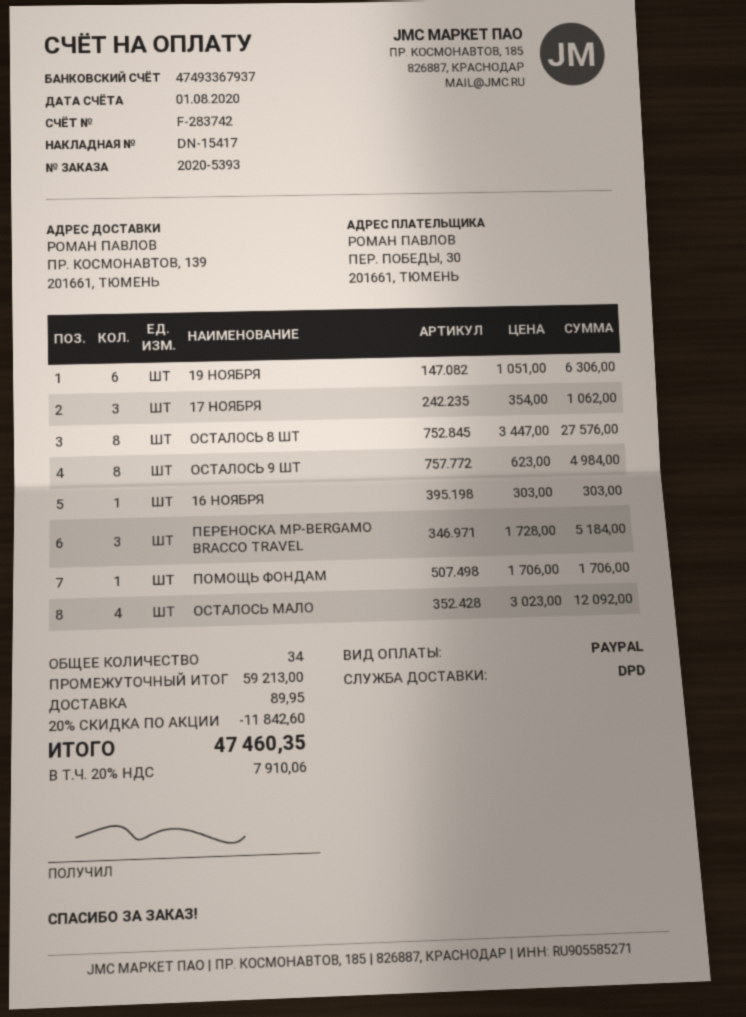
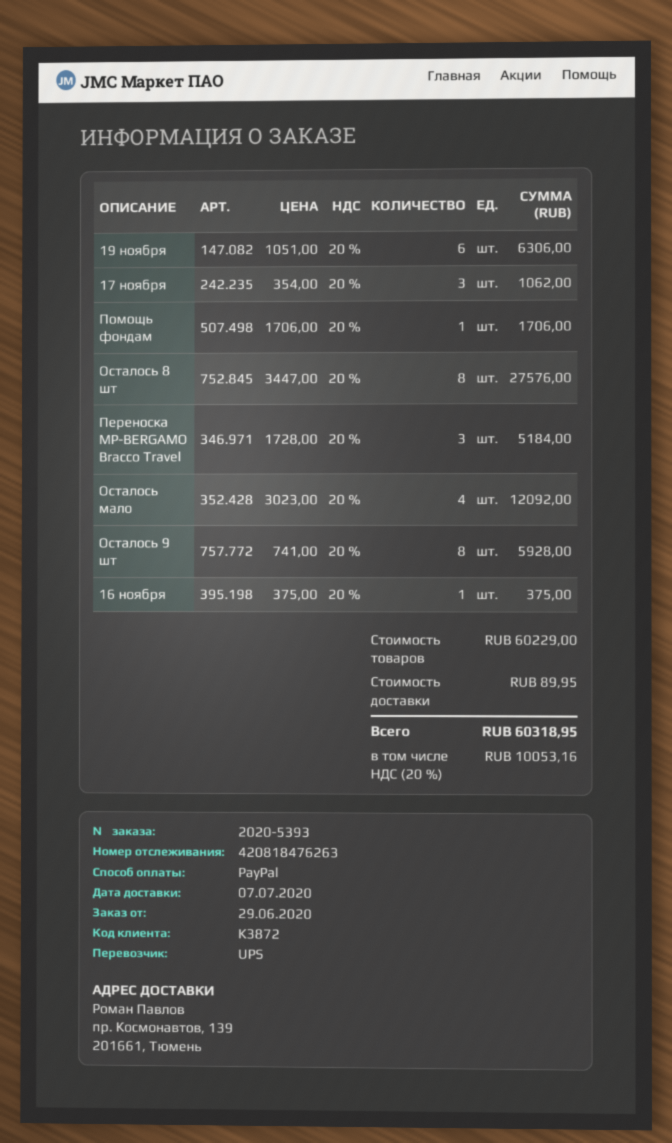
shipping method: DPD -> UPS
ОСТАЛОСЬ 9 ШТ: 8 x 623.00 = 4984.00 -> 8 x 741.00 = 5928.00
16 НОЯБРЯ: 1 x 303.00 = 303.00 -> 1 x 375.00 = 375.00
subtotal: 59213.00 -> 60229.00
discount: 20% = 11842.60 -> none
tax: 20% = 7910.06 -> 20% = 10053.16
total: 47460.35 -> 60318.95

